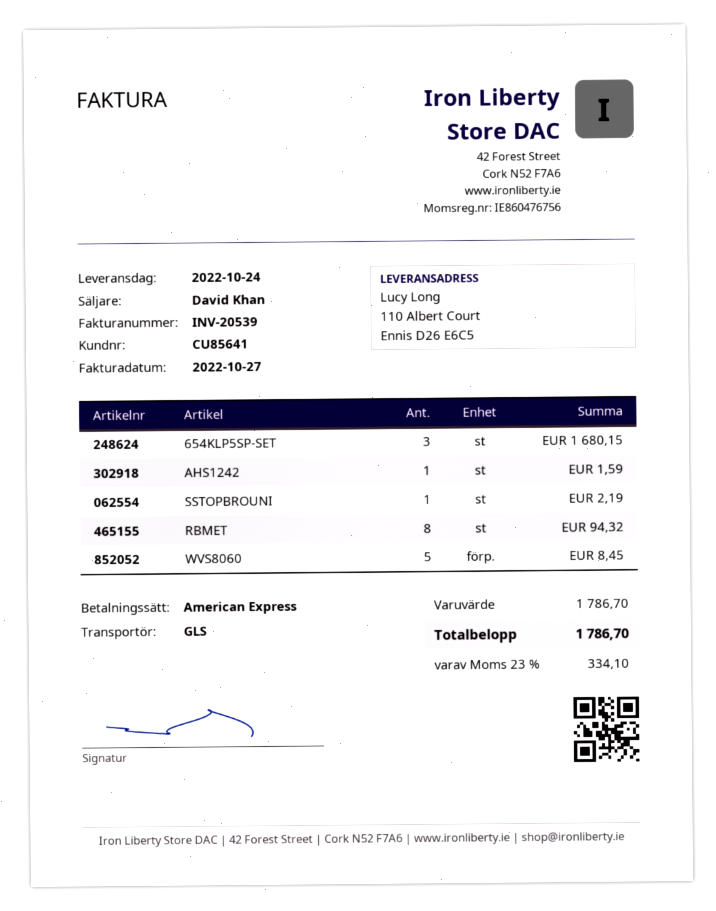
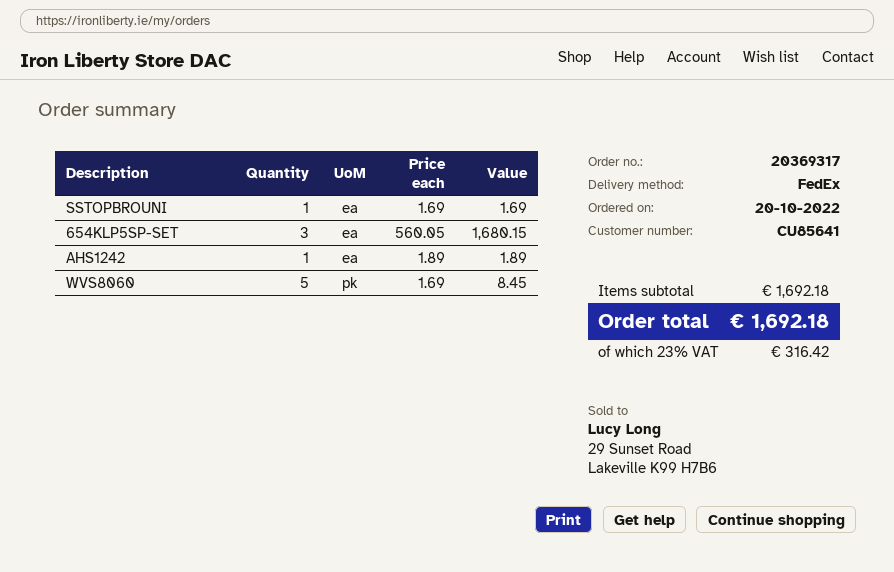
shipping method: GLS -> FedEx
AHS1242: 1 for 1.59 -> 1 for 1.89
SSTOPBROUNI: 1 for 2.19 -> 1 for 1.69
RBMET: 8 for 94.32 -> none
subtotal: 1786.70 -> 1692.18
tax: 23% = 334.10 -> 23% = 316.42
total: 1786.70 -> 1692.18

